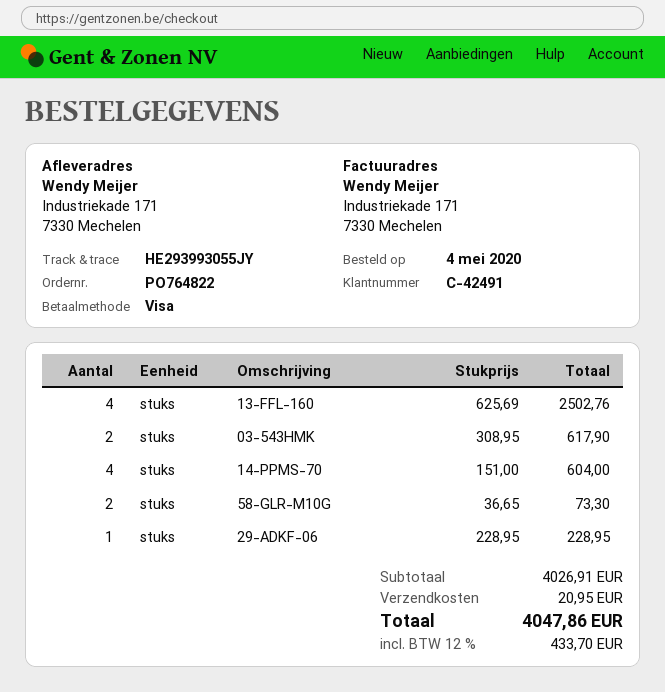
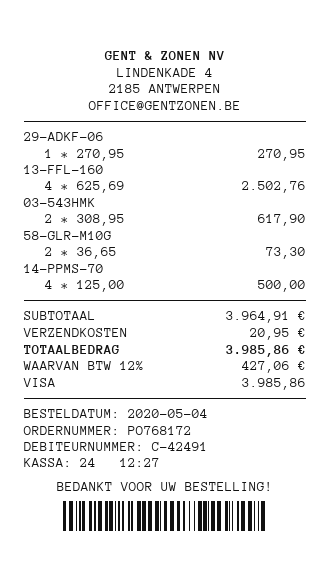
order number: PO764822 -> PO768172
14-PPMS-70: 4 x 151.00 = 604.00 -> 4 x 125.00 = 500.00
29-ADKF-06: 1 x 228.95 = 228.95 -> 1 x 270.95 = 270.95
subtotal: 4026.91 -> 3964.91
tax: 12% = 433.70 -> 12% = 427.06
total: 4047.86 -> 3985.86

